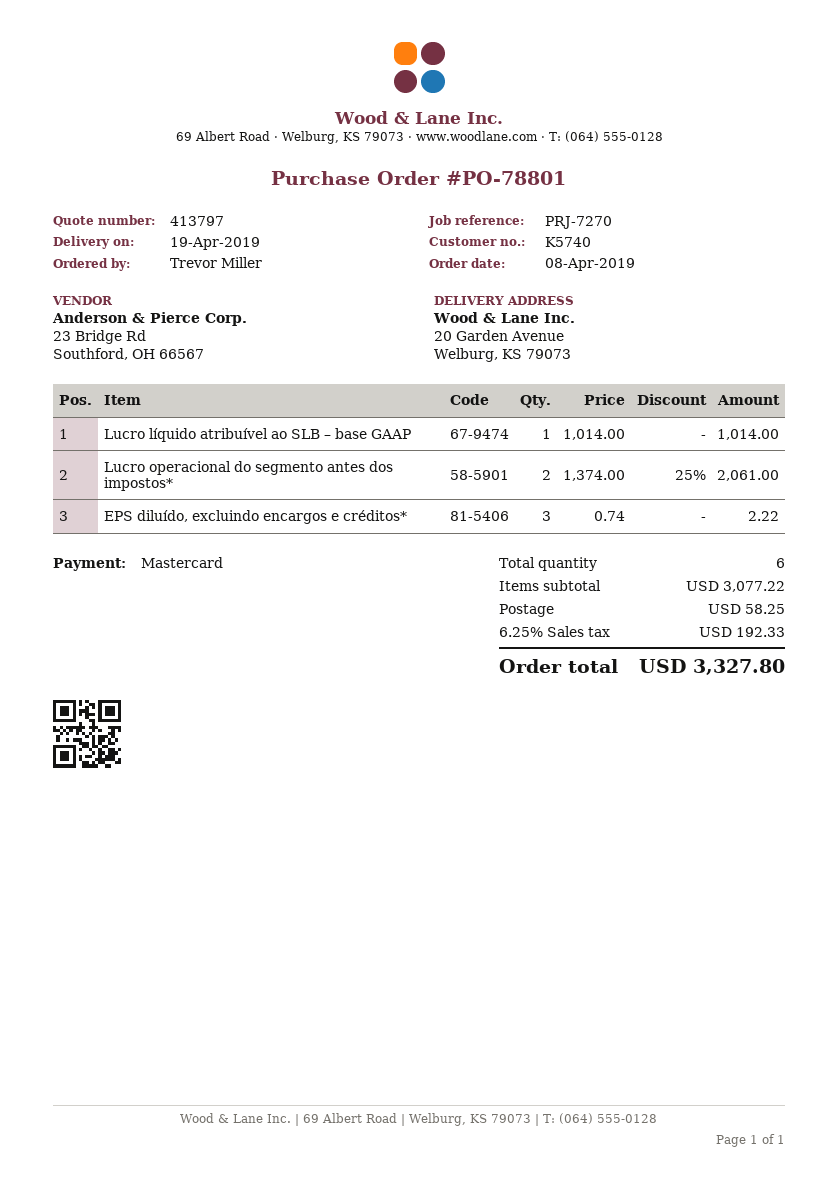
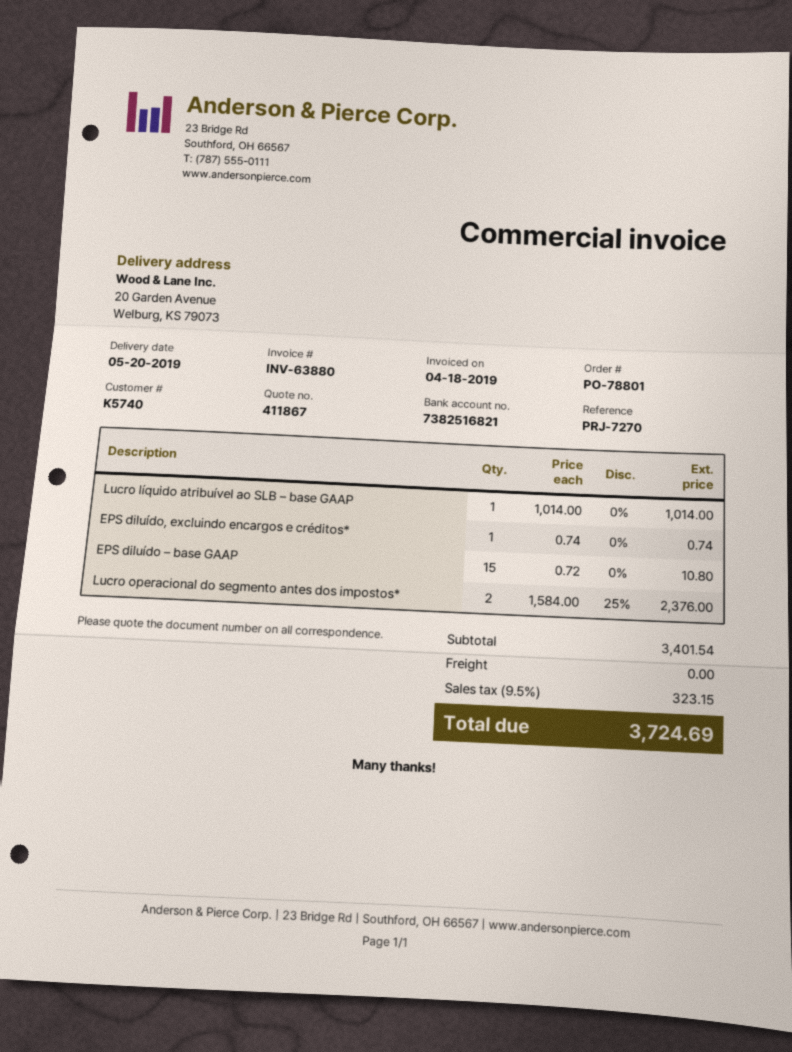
quote number: 413797 -> 411867
delivery date: 2019-04-19 -> 2019-05-20
Lucro operacional do segmento antes dos impostos*: 2 x 1374.00 - 25% = 2061.00 -> 2 x 1584.00 - 25% = 2376.00
EPS diluído, excluindo encargos e créditos*: 3 x 0.74 = 2.22 -> 1 x 0.74 = 0.74
EPS diluído – base GAAP: none -> 15 x 0.72 = 10.80
subtotal: 3077.22 -> 3401.54
shipping: 58.25 -> 0.00
tax: 6.25% = 192.33 -> 9.5% = 323.15
total: 3327.80 -> 3724.69

